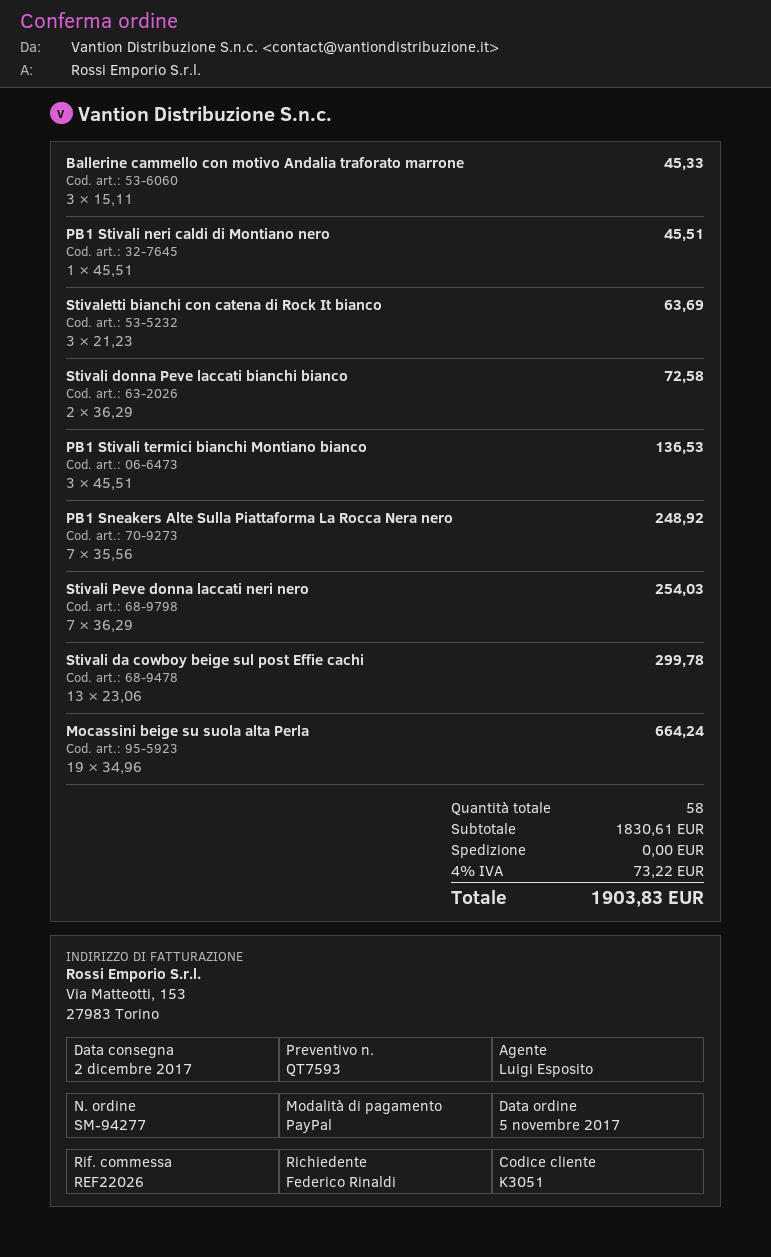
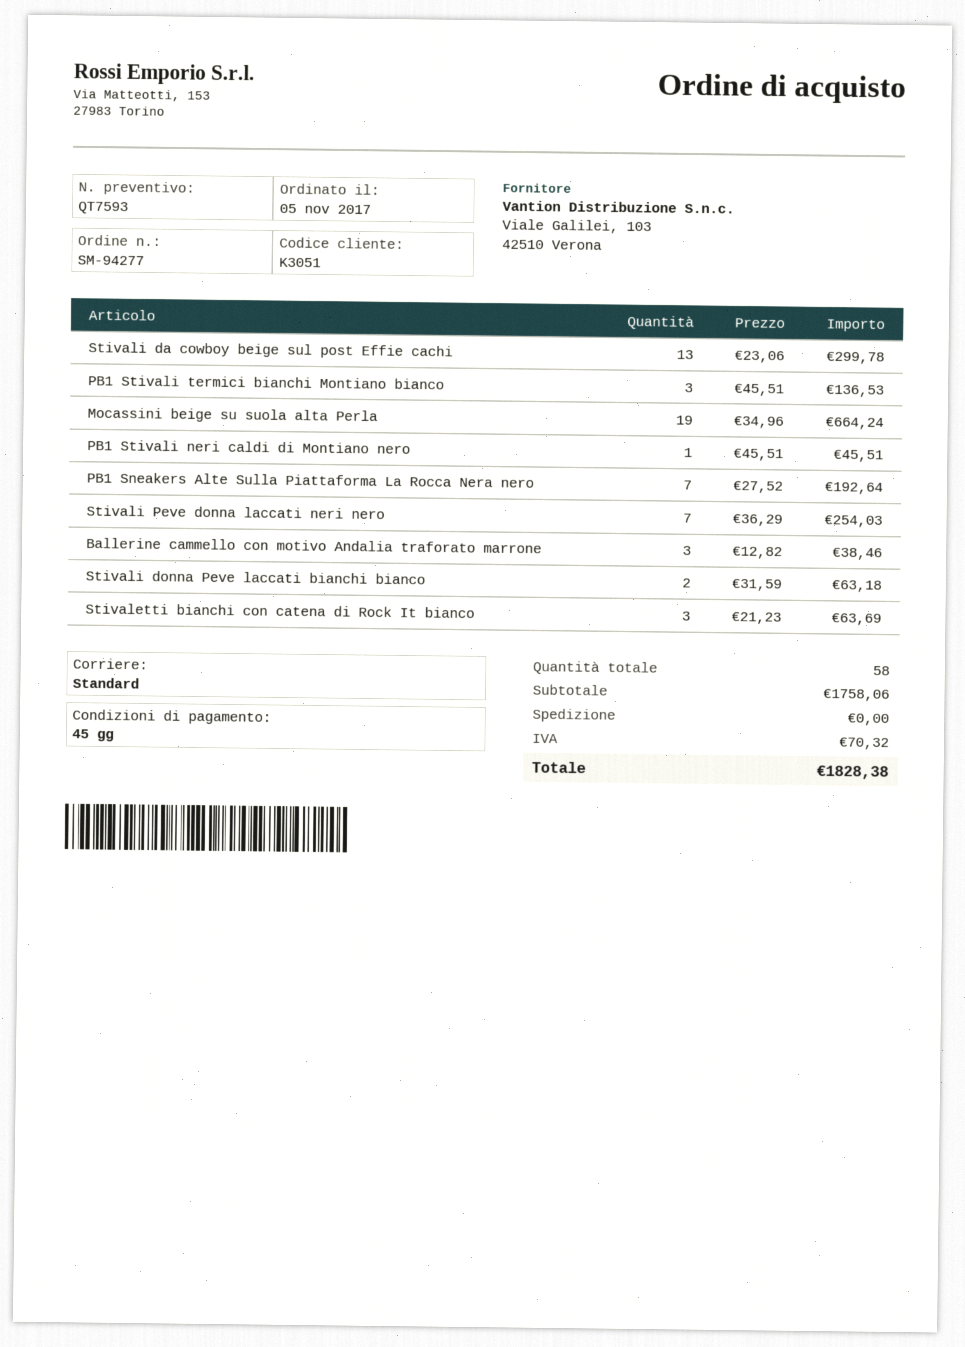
Ballerine cammello con motivo Andalia traforato marrone: 3 x 15.11 = 45.33 -> 3 x 12.82 = 38.46
Stivali donna Peve laccati bianchi bianco: 2 x 36.29 = 72.58 -> 2 x 31.59 = 63.18
PB1 Sneakers Alte Sulla Piattaforma La Rocca Nera nero: 7 x 35.56 = 248.92 -> 7 x 27.52 = 192.64
subtotal: 1830.61 -> 1758.06
tax: 73.22 -> 70.32
total: 1903.83 -> 1828.38

